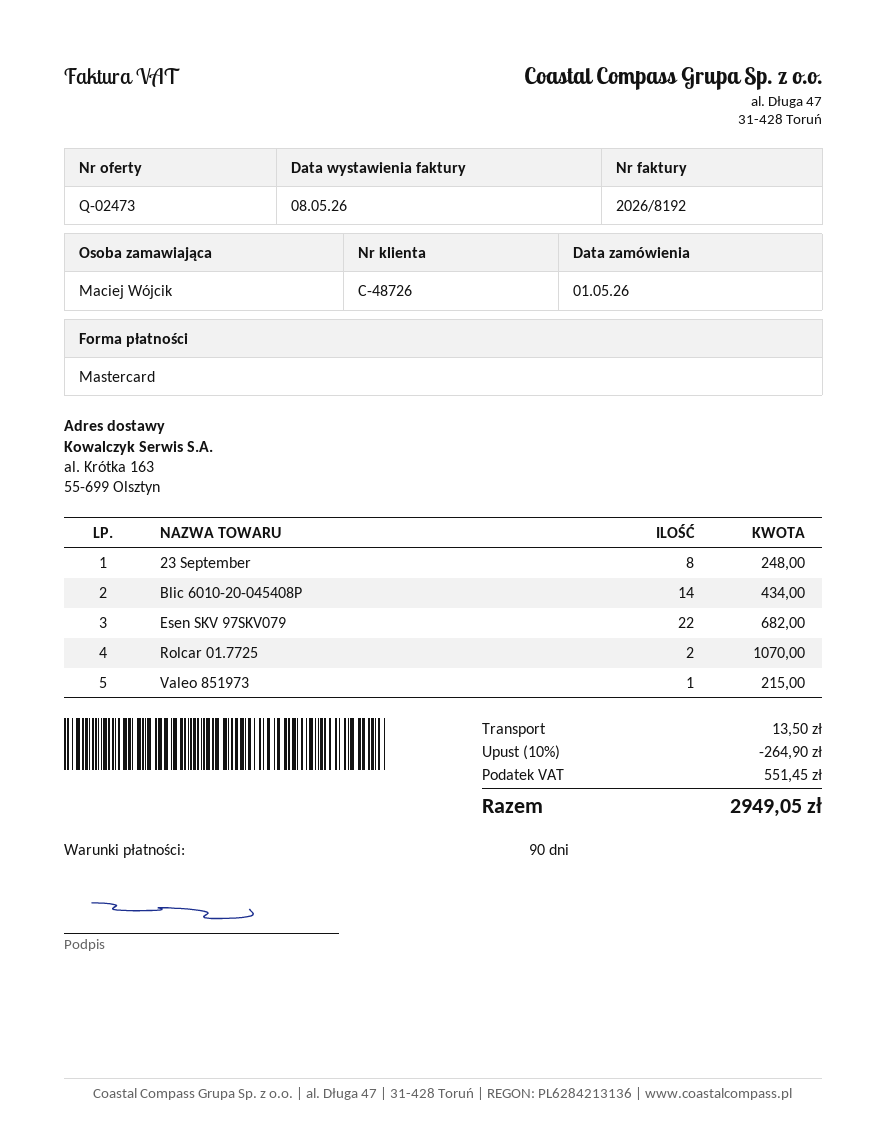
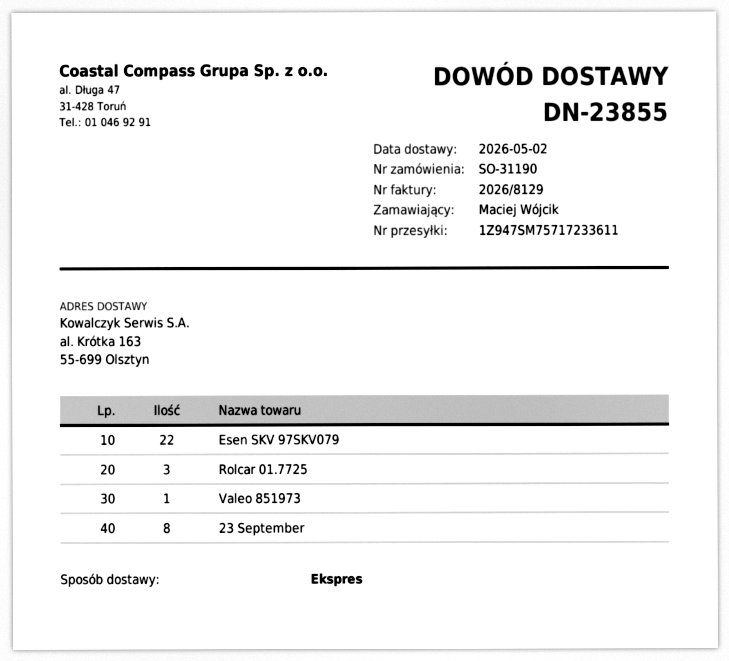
invoice number: 2026/8192 -> 2026/8129
Blic 6010-20-045408P: 14 -> none
Rolcar 01.7725: 2 -> 3

